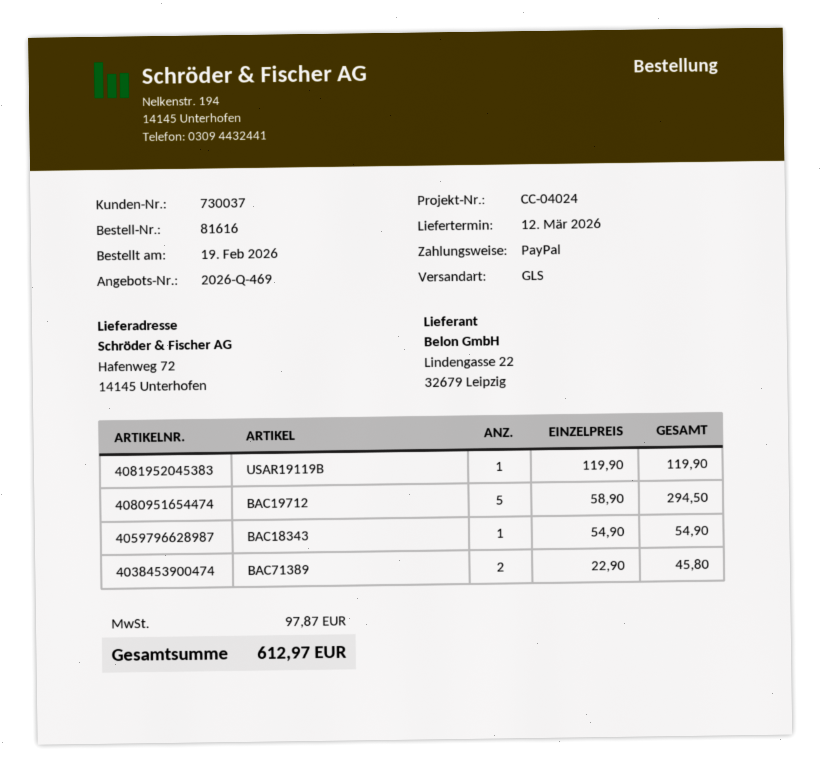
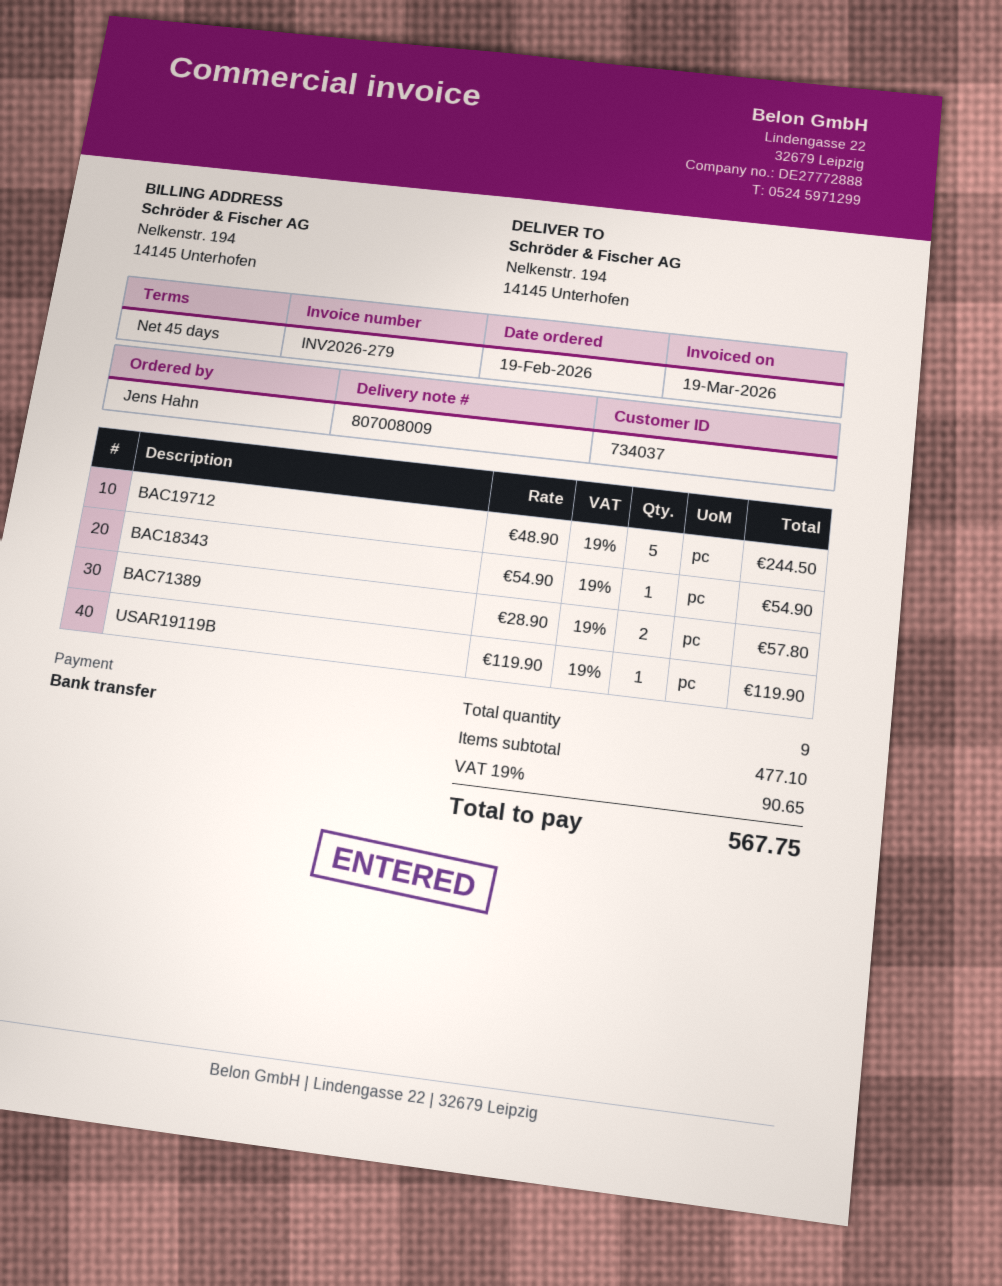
customer number: 730037 -> 734037
payment method: PayPal -> bank transfer
ship to: Hafenweg 72, 14145 Unterhofen -> Nelkenstr. 194, 14145 Unterhofen
BAC19712: 5 x 58.90 = 294.50 -> 5 x 48.90 = 244.50
BAC71389: 2 x 22.90 = 45.80 -> 2 x 28.90 = 57.80
tax: 97.87 -> 90.65
total: 612.97 -> 567.75

